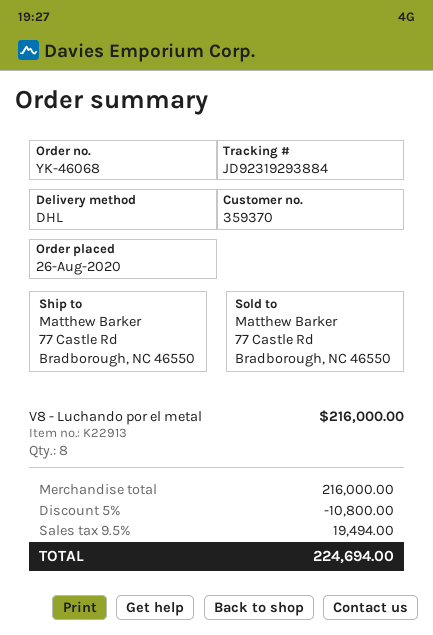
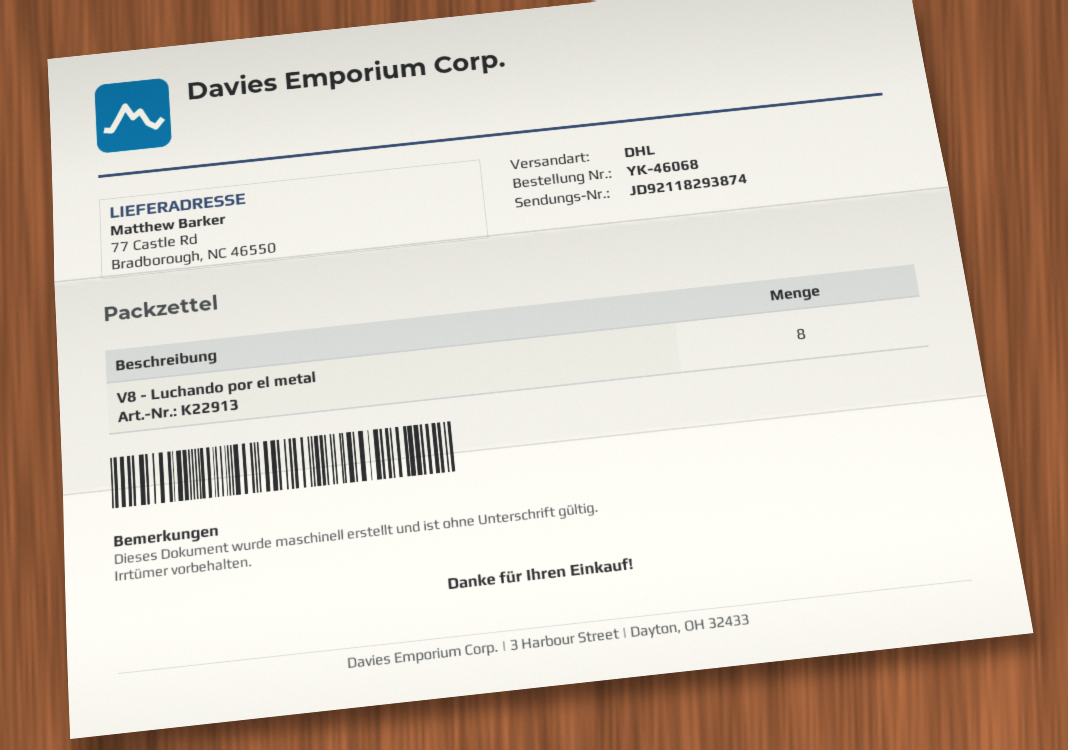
tracking number: JD92319293884 -> JD92118293874

